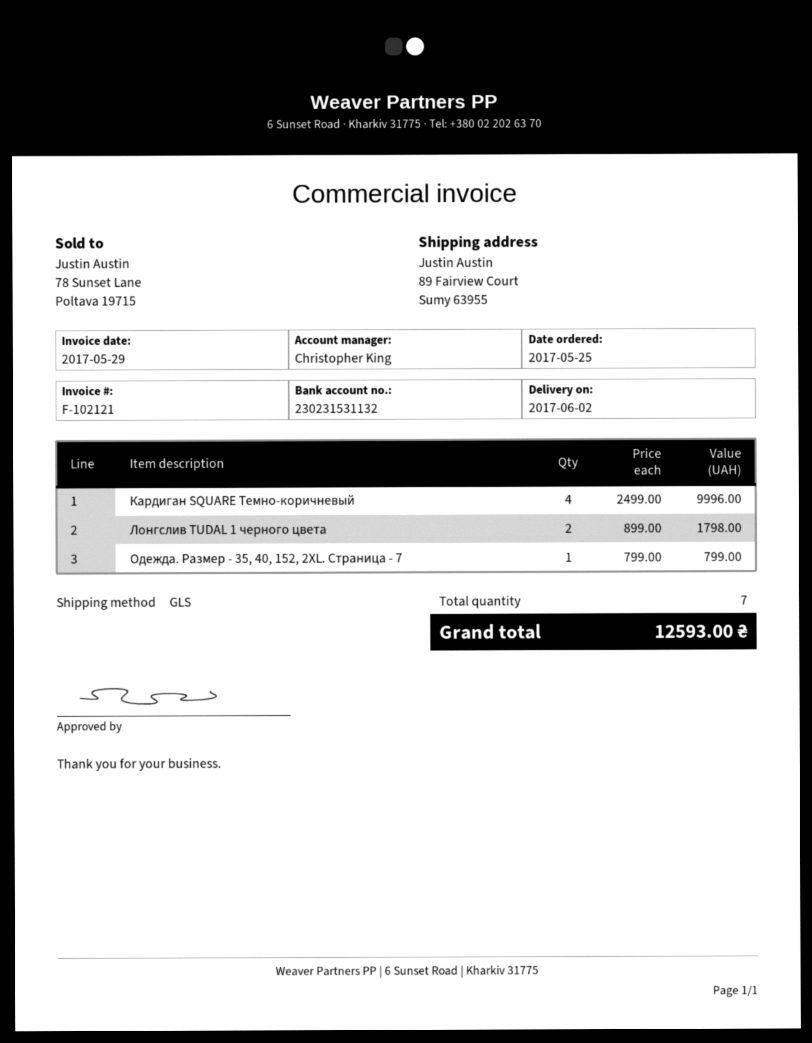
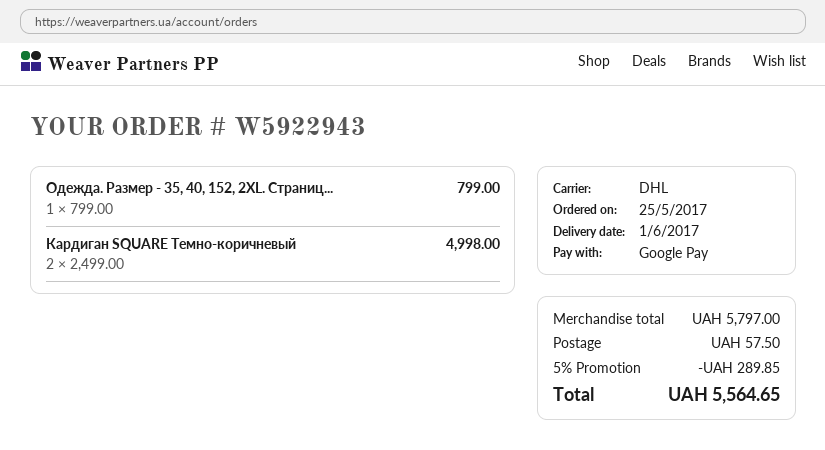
delivery date: 2017-06-02 -> 2017-06-01
shipping method: GLS -> DHL
Кардиган SQUARE Темно-коричневый: 4 x 2499.00 = 9996.00 -> 2 x 2499.00 = 4998.00
Лонгслив TUDAL 1 черного цвета: 2 x 899.00 = 1798.00 -> none
discount: none -> 5% = 289.85
shipping: none -> 57.50
total: 12593.00 -> 5564.65

